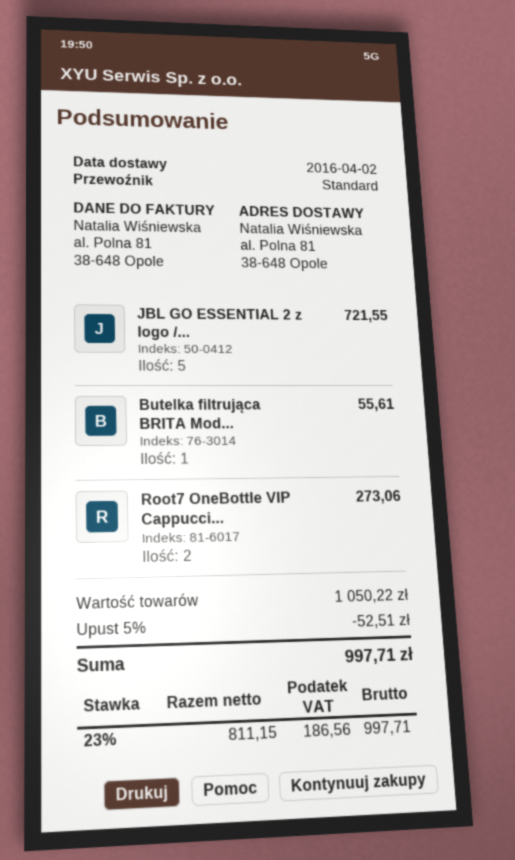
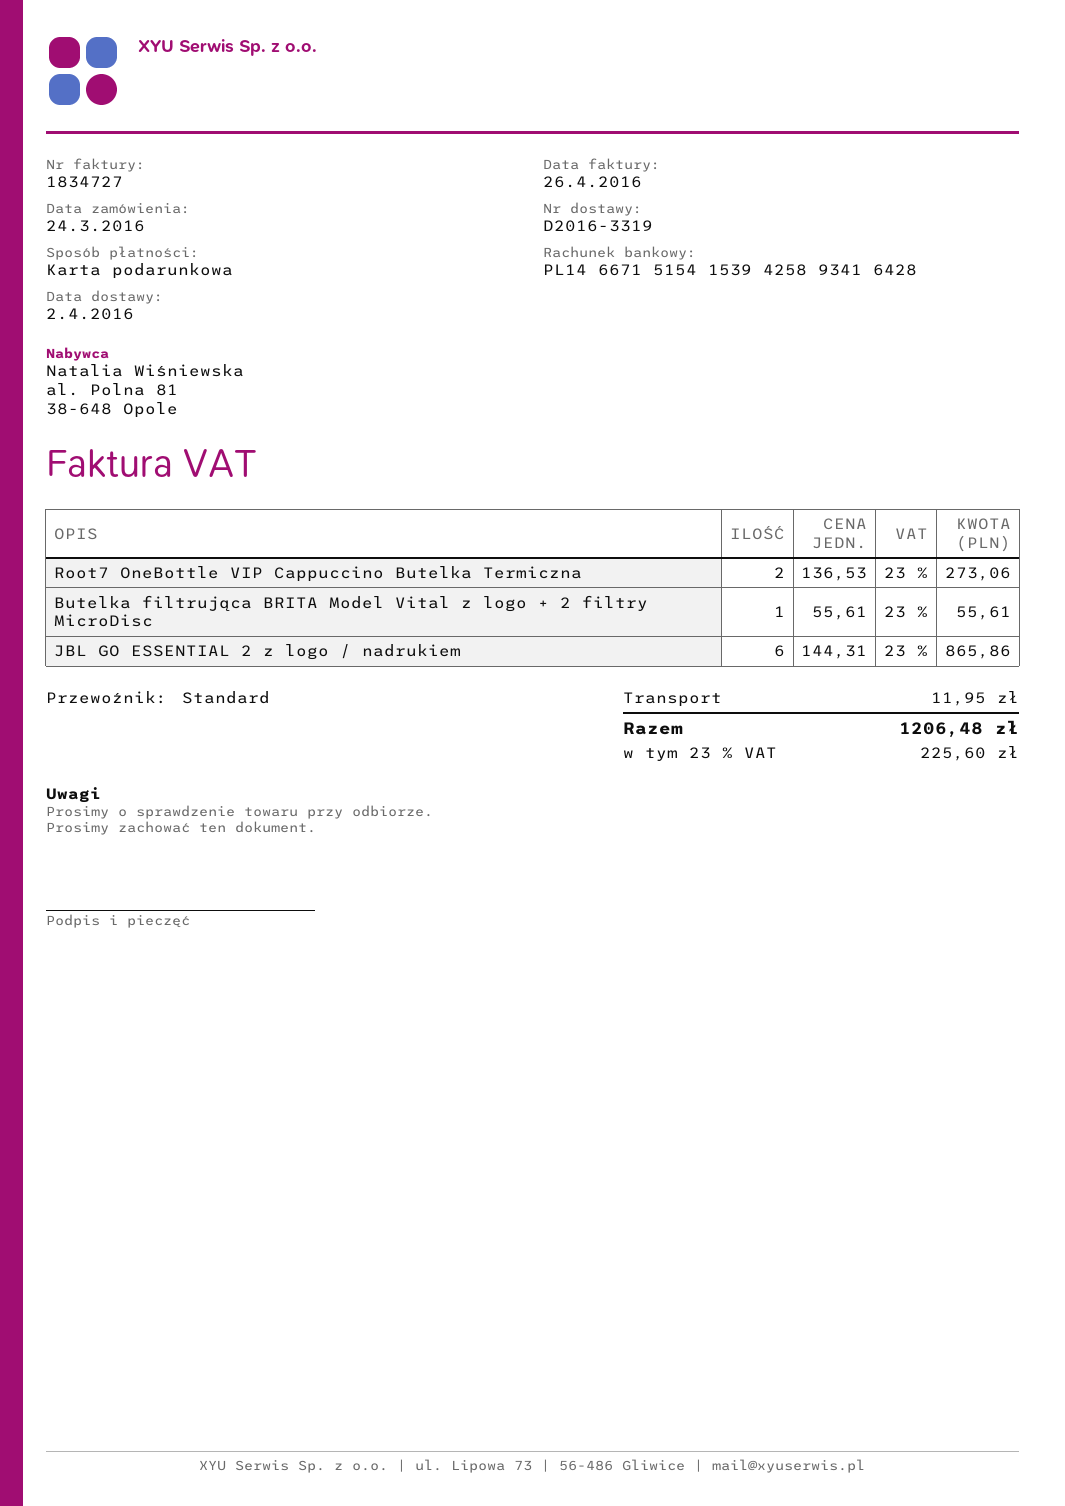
JBL GO ESSENTIAL 2 z logo /...: 5 for 721.55 -> 6 for 865.86
discount: 5% = 52.51 -> none
shipping: none -> 11.95
tax: 23% = 186.56 -> 23% = 225.60
total: 997.71 -> 1206.48

